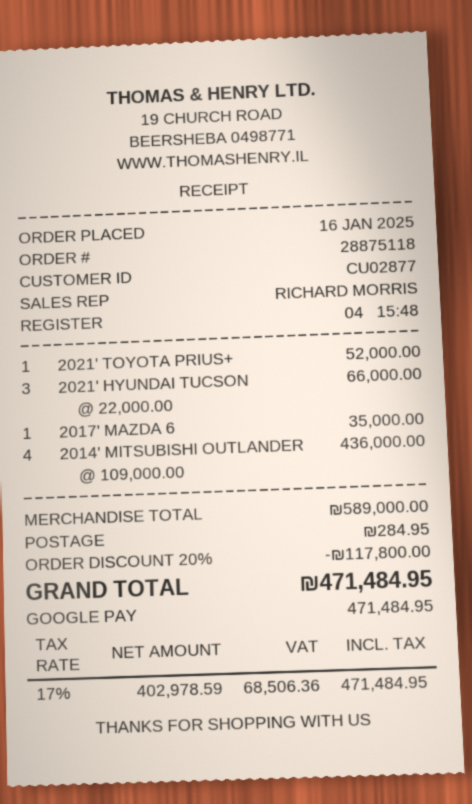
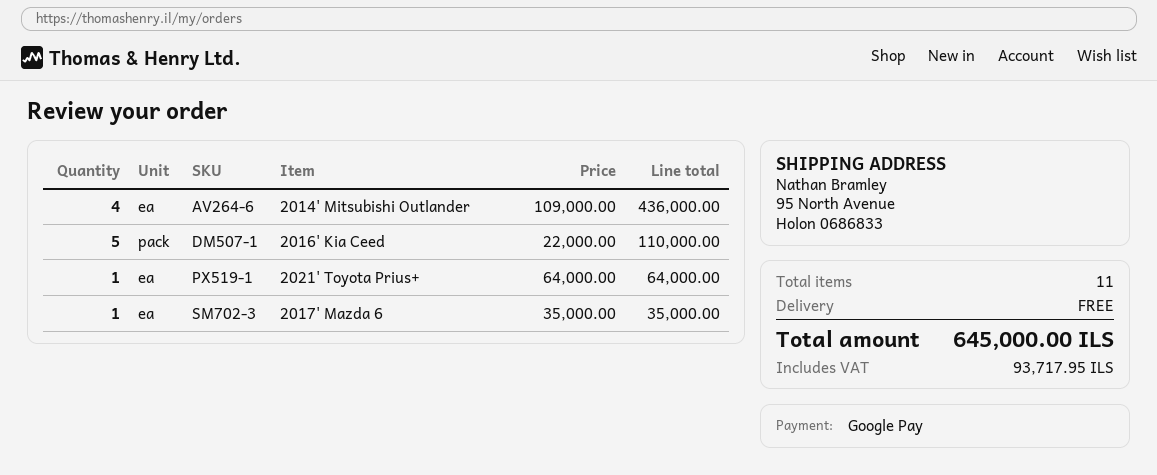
2021' TOYOTA PRIUS+: 1 x 52000.00 = 52000.00 -> 1 x 64000.00 = 64000.00
2021' HYUNDAI TUCSON: 3 x 22000.00 = 66000.00 -> none
2016' Kia Ceed: none -> 5 x 22000.00 = 110000.00
discount: 20% = 117800.00 -> none
shipping: 284.95 -> 0.00
tax: 68506.36 -> 93717.95
total: 471484.95 -> 645000.00

